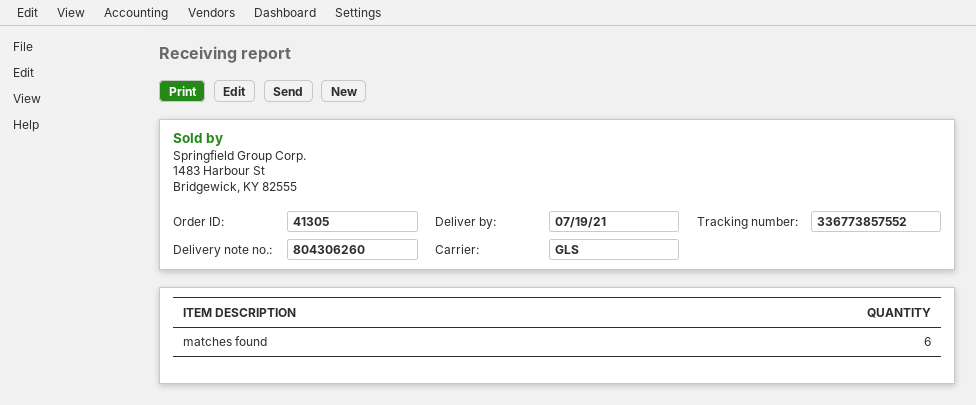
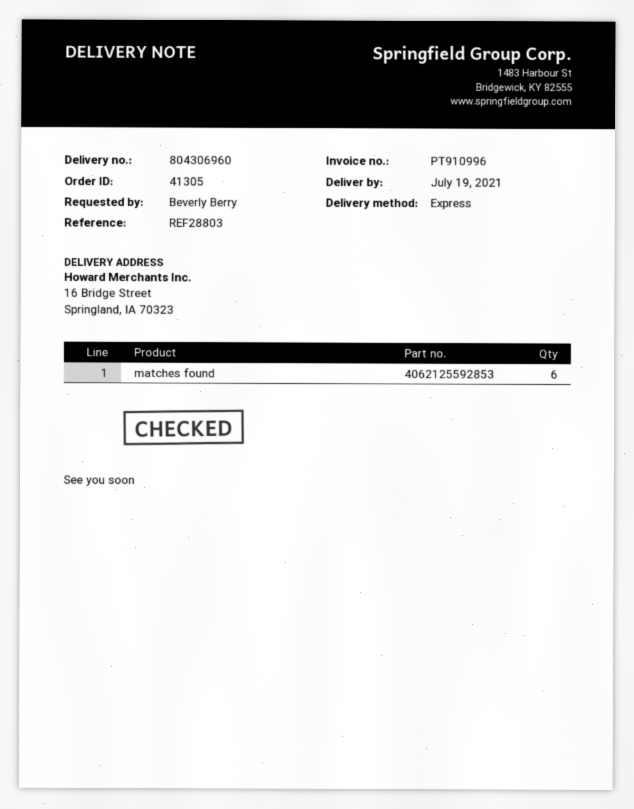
delivery note number: 804306260 -> 804306960
shipping method: GLS -> express

